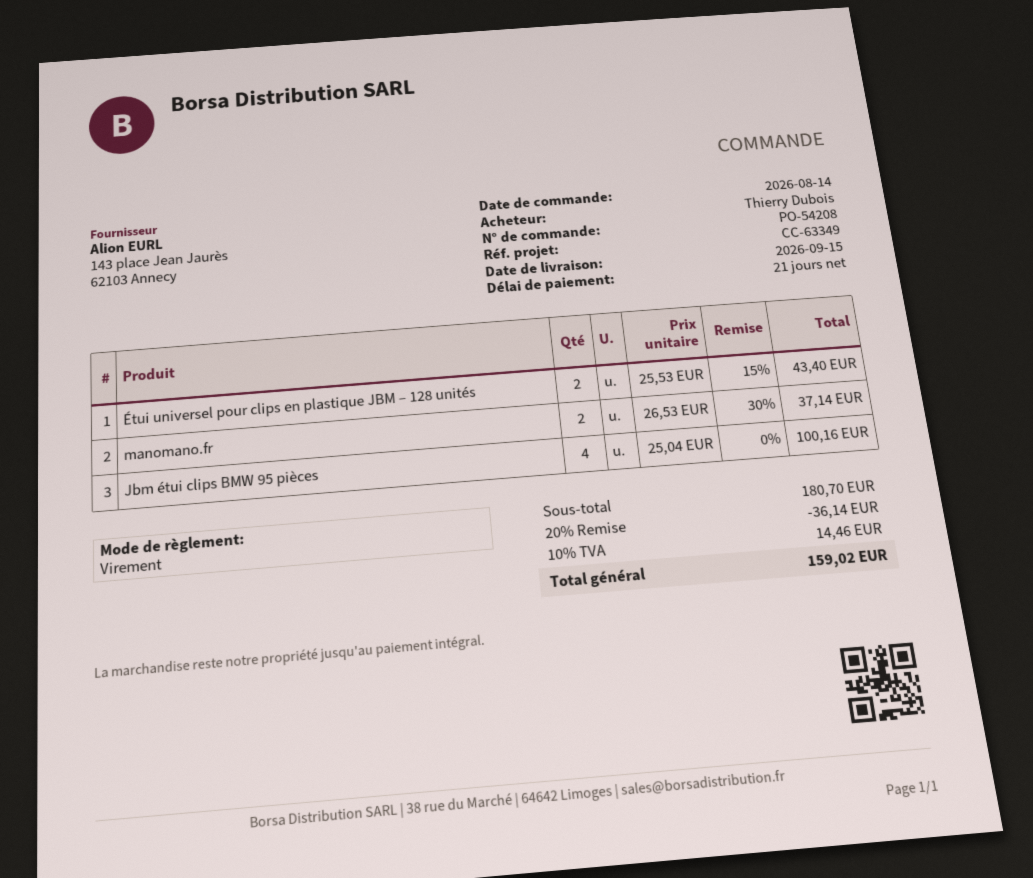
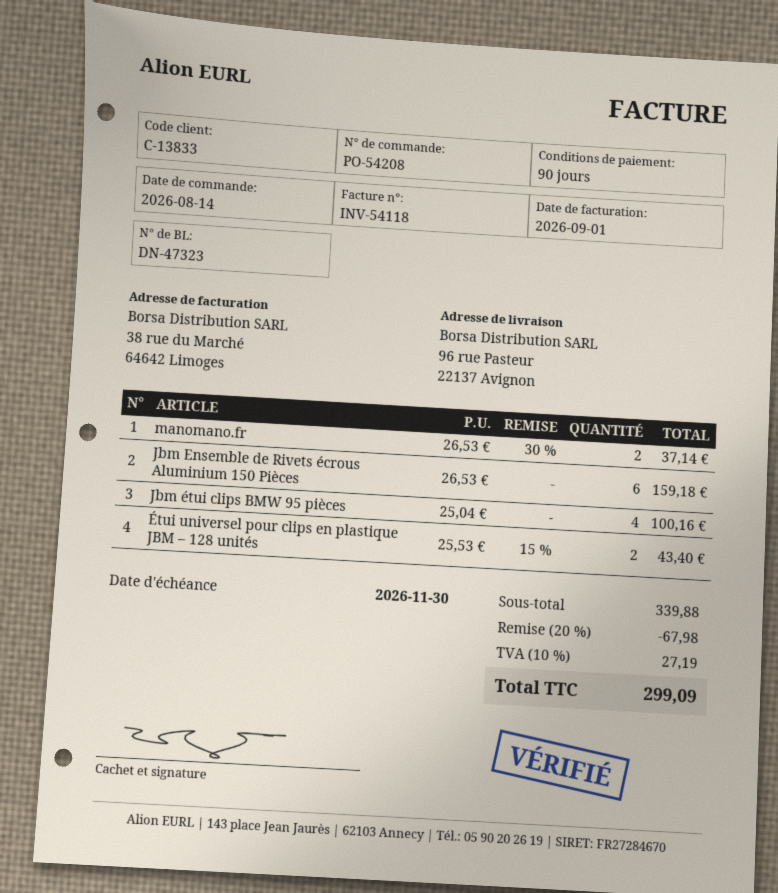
payment terms: 21 days -> 90 days
Jbm Ensemble de Rivets écrous Aluminium 150 Pièces: none -> 6 x 26.53 = 159.18
subtotal: 180.70 -> 339.88
discount: 20% = 36.14 -> 20% = 67.98
tax: 10% = 14.46 -> 10% = 27.19
total: 159.02 -> 299.09

